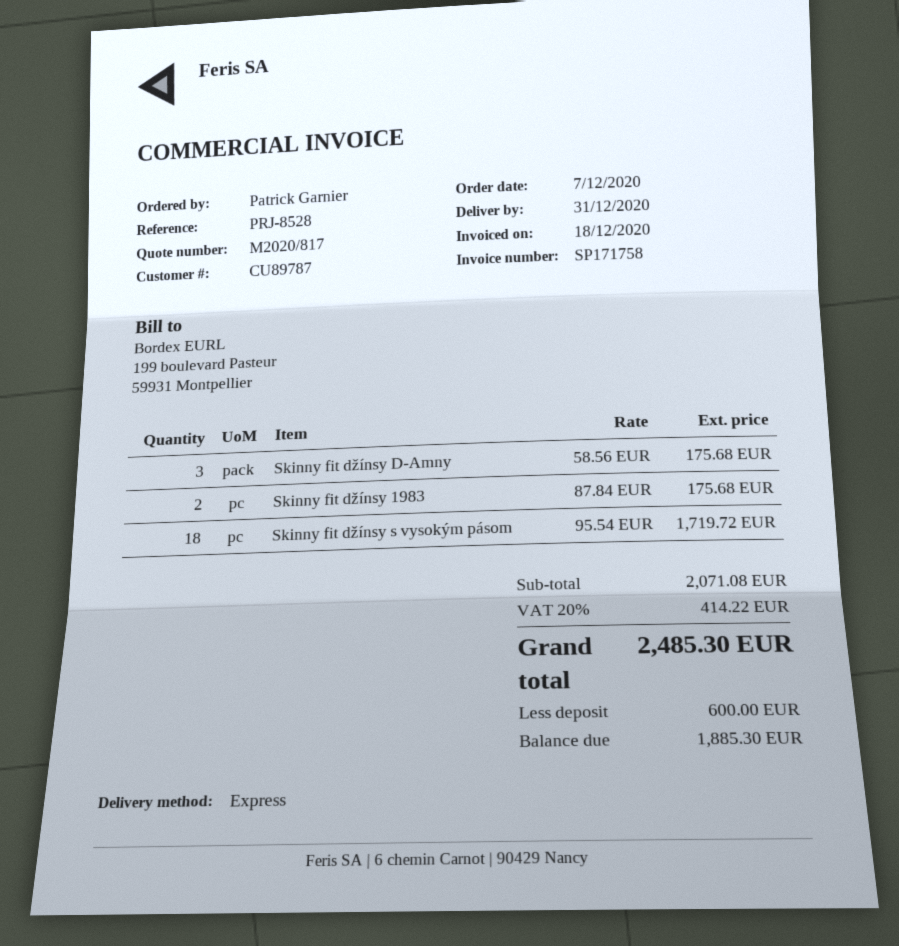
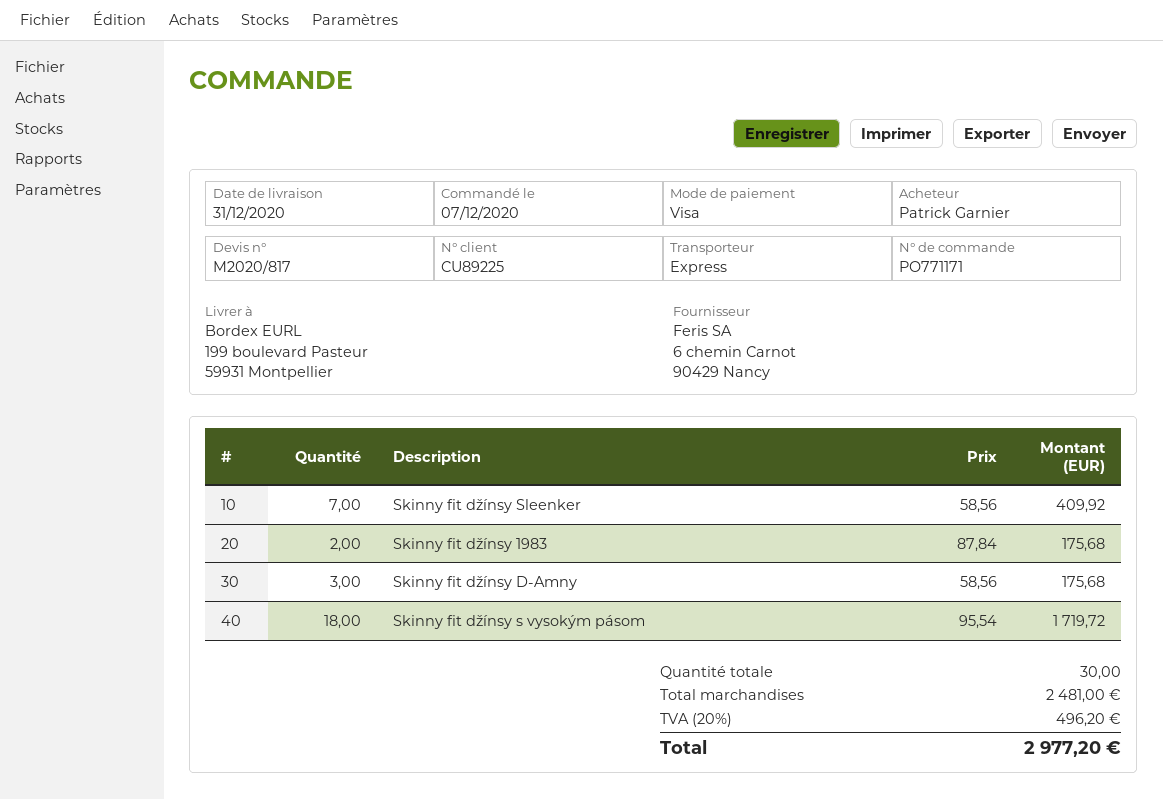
customer number: CU89787 -> CU89225
Skinny fit džínsy Sleenker: none -> 7 x 58.56 = 409.92
subtotal: 2071.08 -> 2481.00
tax: 20% = 414.22 -> 20% = 496.20
total: 2485.30 -> 2977.20

